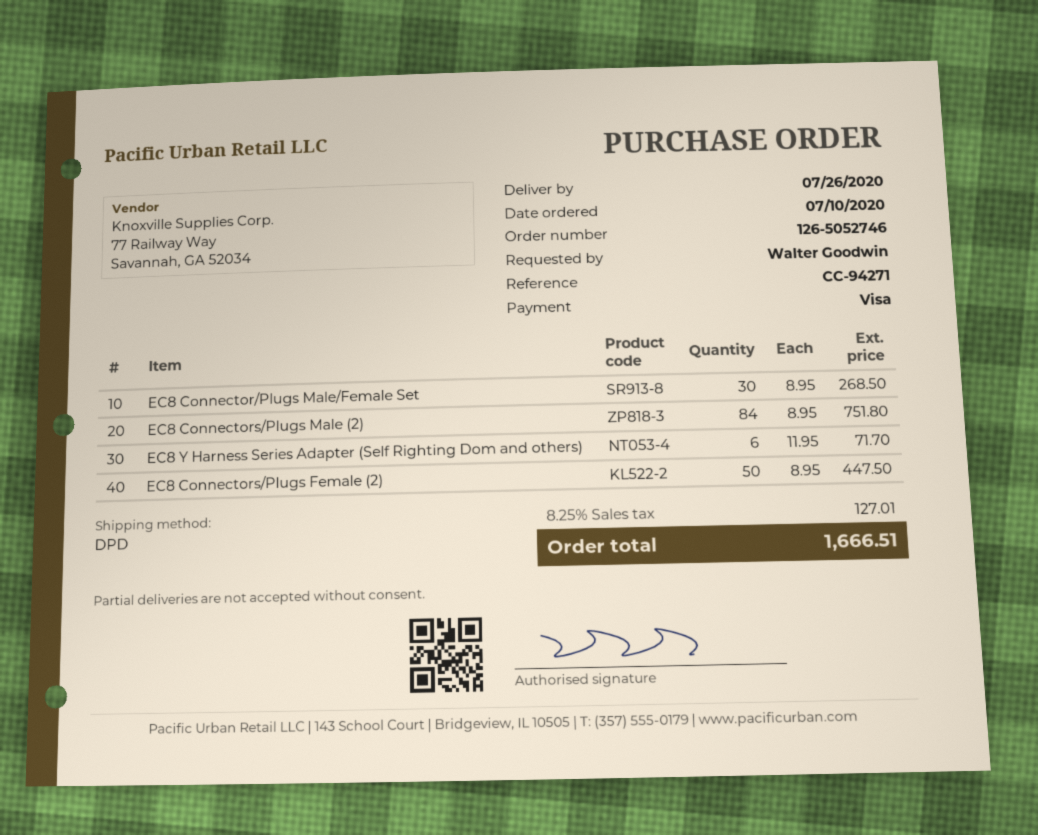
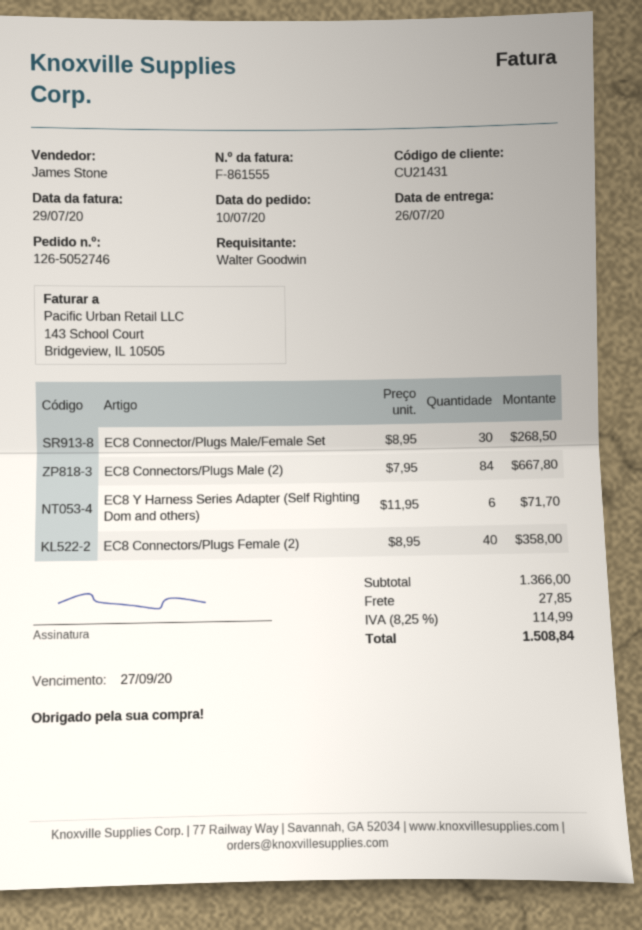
EC8 Connectors/Plugs Male (2): 84 x 8.95 = 751.80 -> 84 x 7.95 = 667.80
EC8 Connectors/Plugs Female (2): 50 x 8.95 = 447.50 -> 40 x 8.95 = 358.00
shipping: none -> 27.85
tax: 8.25% = 127.01 -> 8.25% = 114.99
total: 1666.51 -> 1508.84

